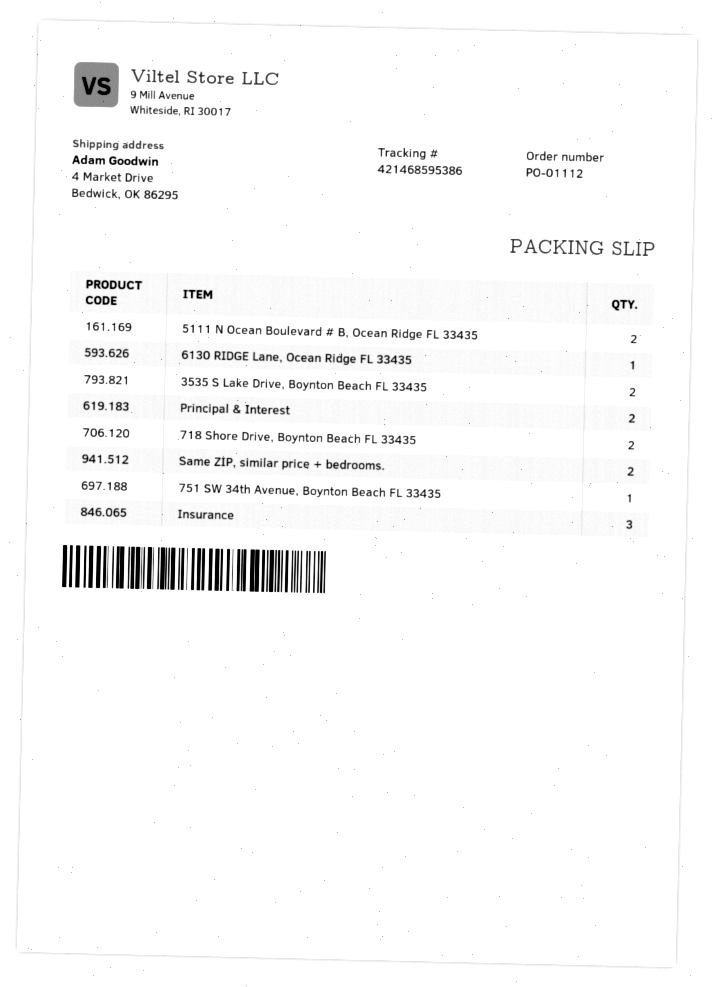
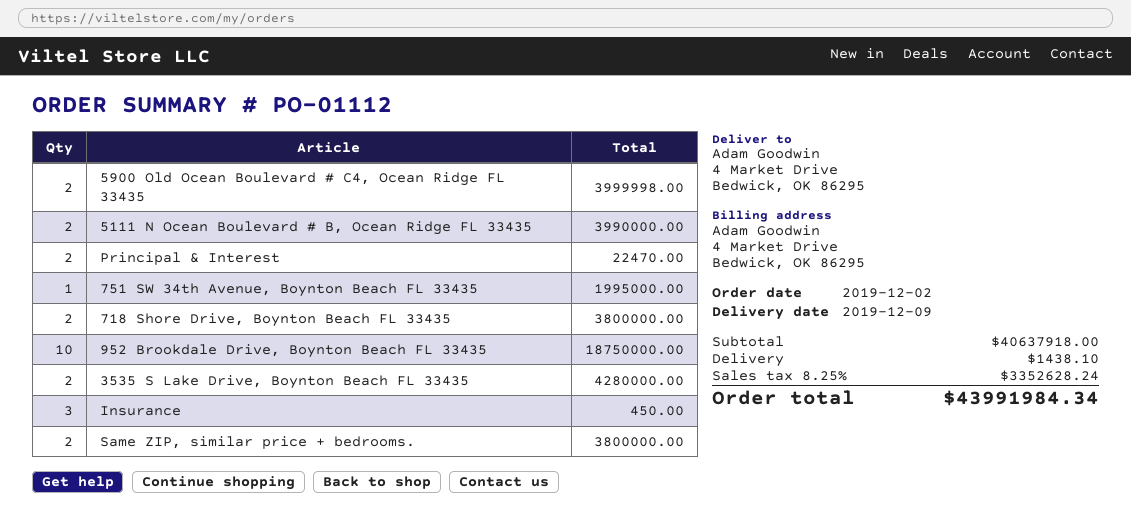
6130 RIDGE Lane, Ocean Ridge FL 33435: 1 -> none
5900 Old Ocean Boulevard # C4, Ocean Ridge FL 33435: none -> 2
952 Brookdale Drive, Boynton Beach FL 33435: none -> 10

